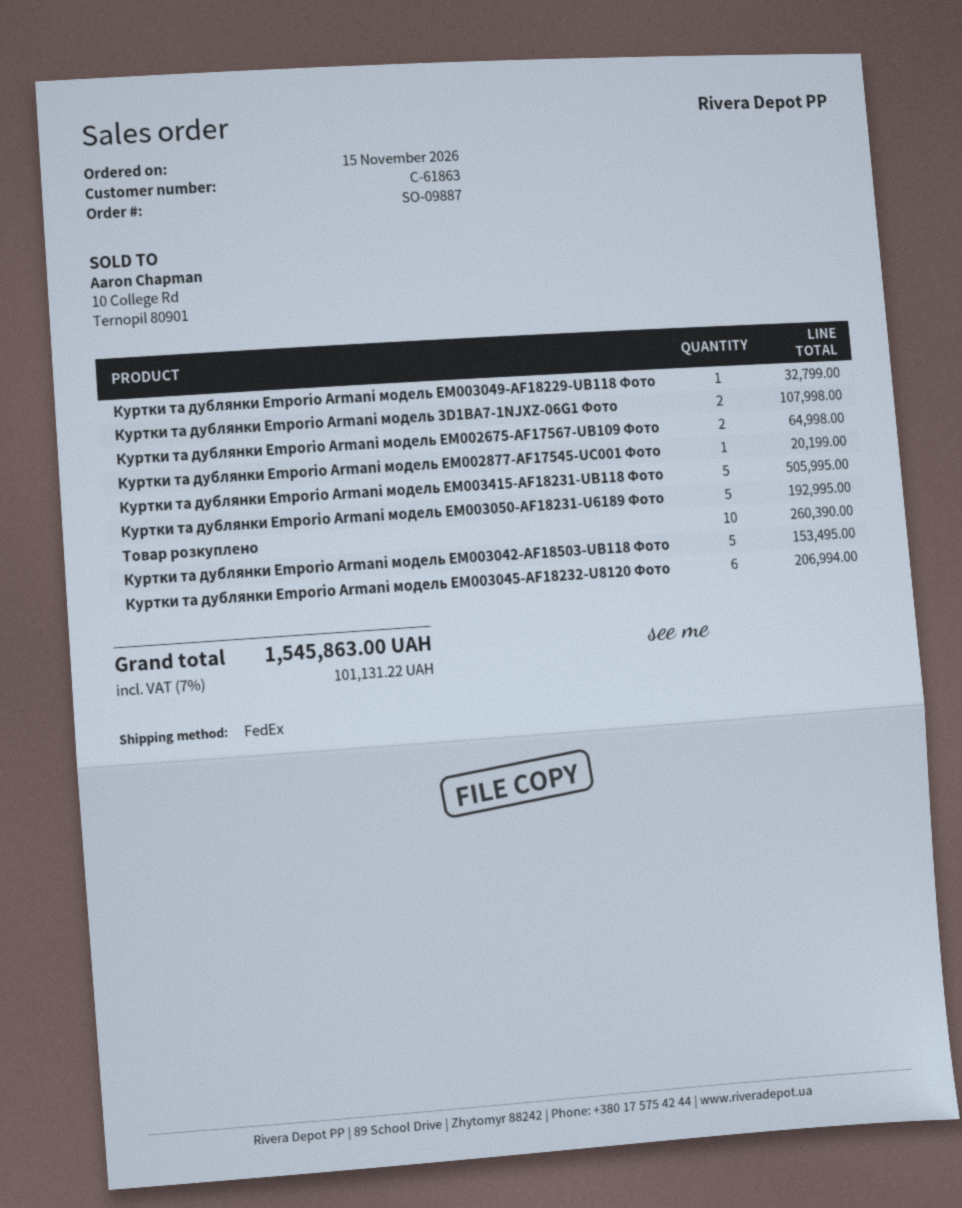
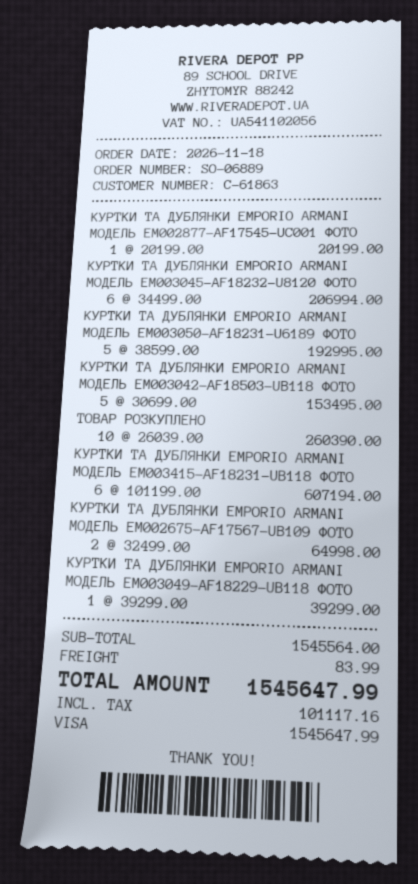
order number: SO-09887 -> SO-06889
order date: 2026-11-15 -> 2026-11-18
Куртки та дублянки Emporio Armani модель EM003049-AF18229-UB118 Фото: 1 for 32799.00 -> 1 for 39299.00
Куртки та дублянки Emporio Armani модель 3D1BA7-1NJXZ-06G1 Фото: 2 for 107998.00 -> none
Куртки та дублянки Emporio Armani модель EM003415-AF18231-UB118 Фото: 5 for 505995.00 -> 6 for 607194.00
shipping: none -> 83.99
tax: 101131.22 -> 101117.16
total: 1545863.00 -> 1545647.99

